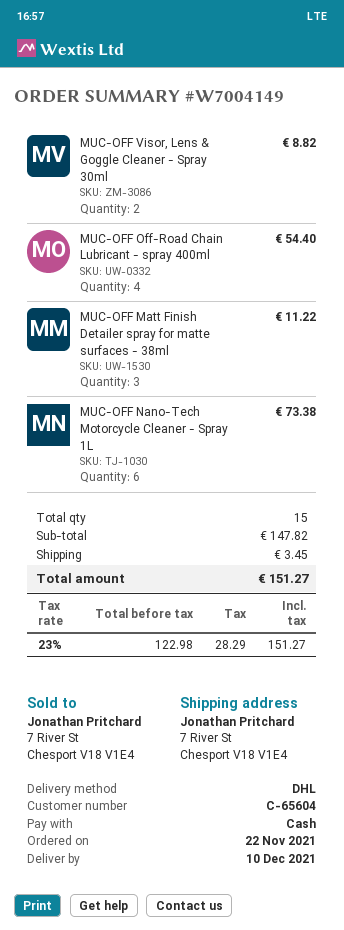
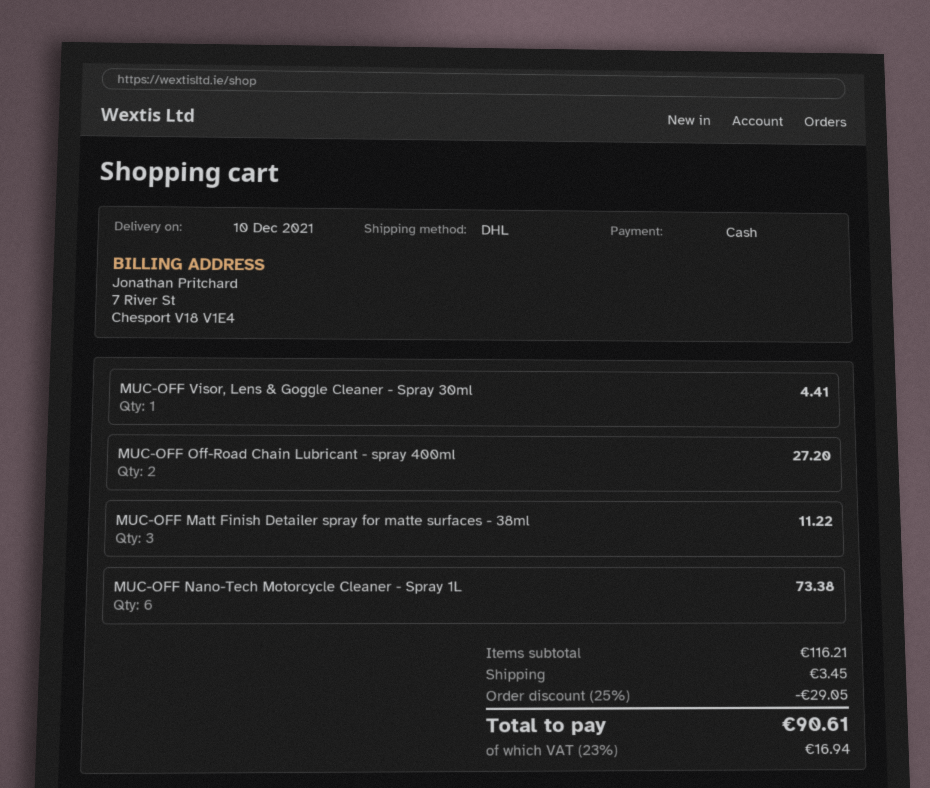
MUC-OFF Visor, Lens & Goggle Cleaner - Spray 30ml: 2 for 8.82 -> 1 for 4.41
MUC-OFF Off-Road Chain Lubricant - spray 400ml: 4 for 54.40 -> 2 for 27.20
subtotal: 147.82 -> 116.21
discount: none -> 25% = 29.05
tax: 23% = 28.29 -> 23% = 16.94
total: 151.27 -> 90.61

